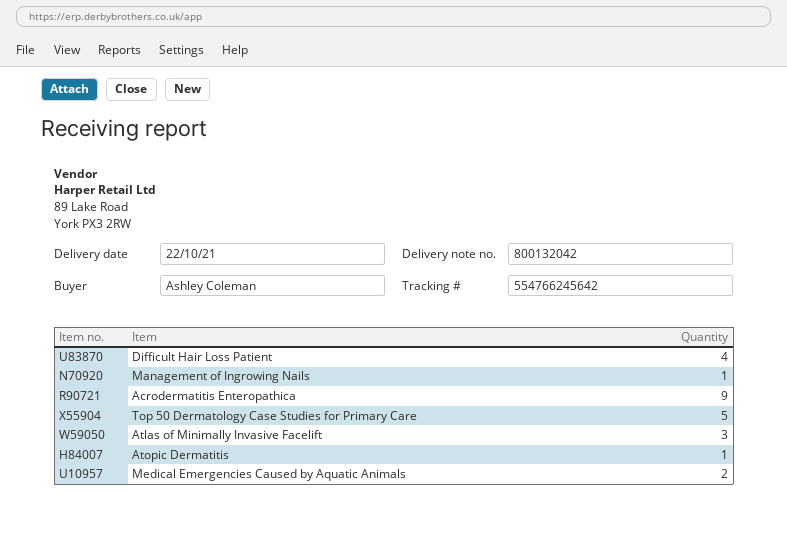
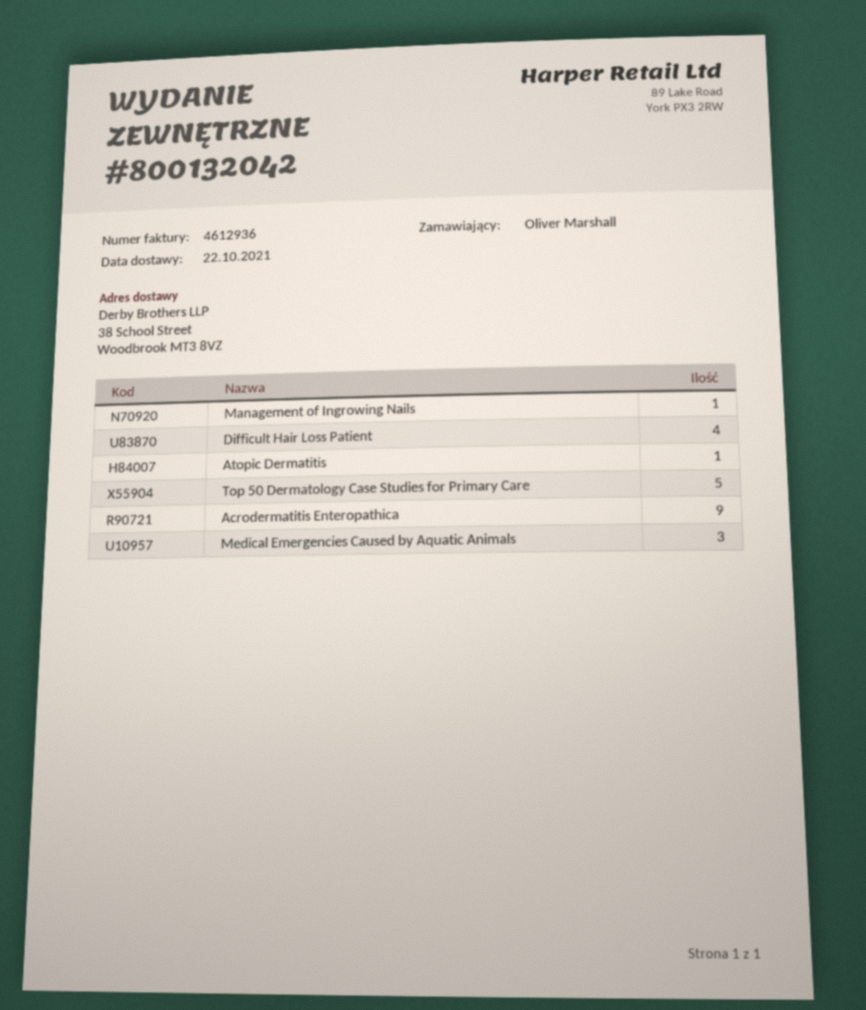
ordered by: Ashley Coleman -> Oliver Marshall
Atlas of Minimally Invasive Facelift: 3 -> none
Medical Emergencies Caused by Aquatic Animals: 2 -> 3

